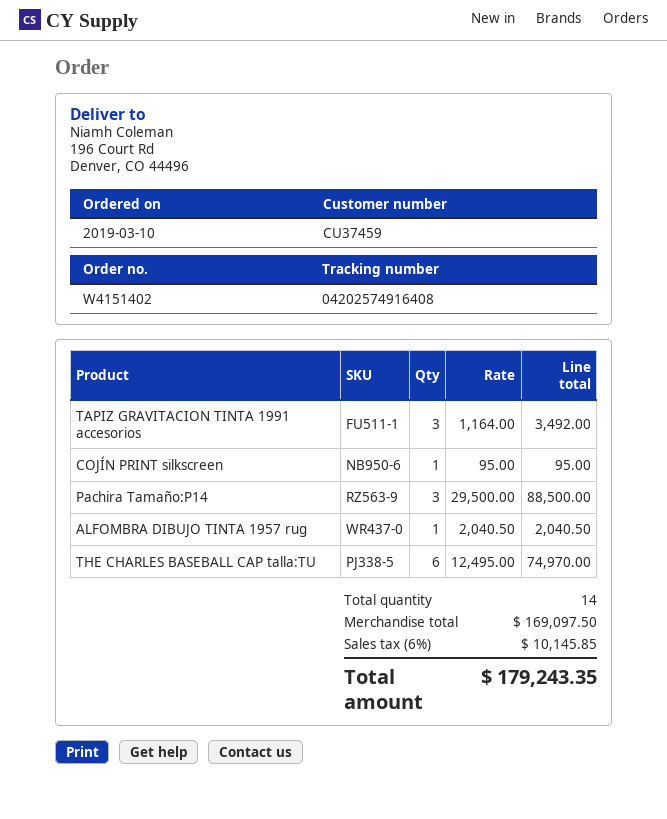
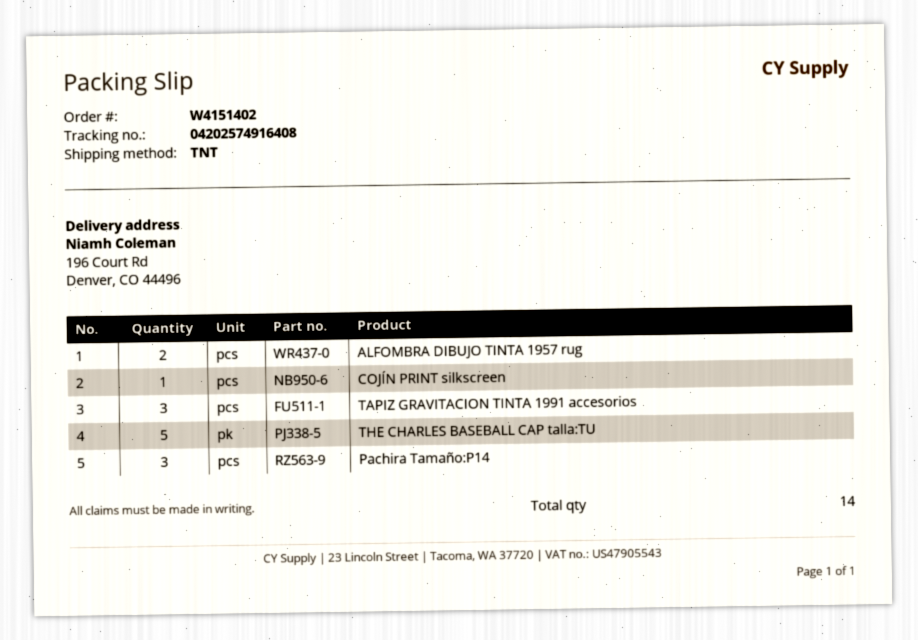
ALFOMBRA DIBUJO TINTA 1957 rug: 1 -> 2
THE CHARLES BASEBALL CAP talla:TU: 6 -> 5

